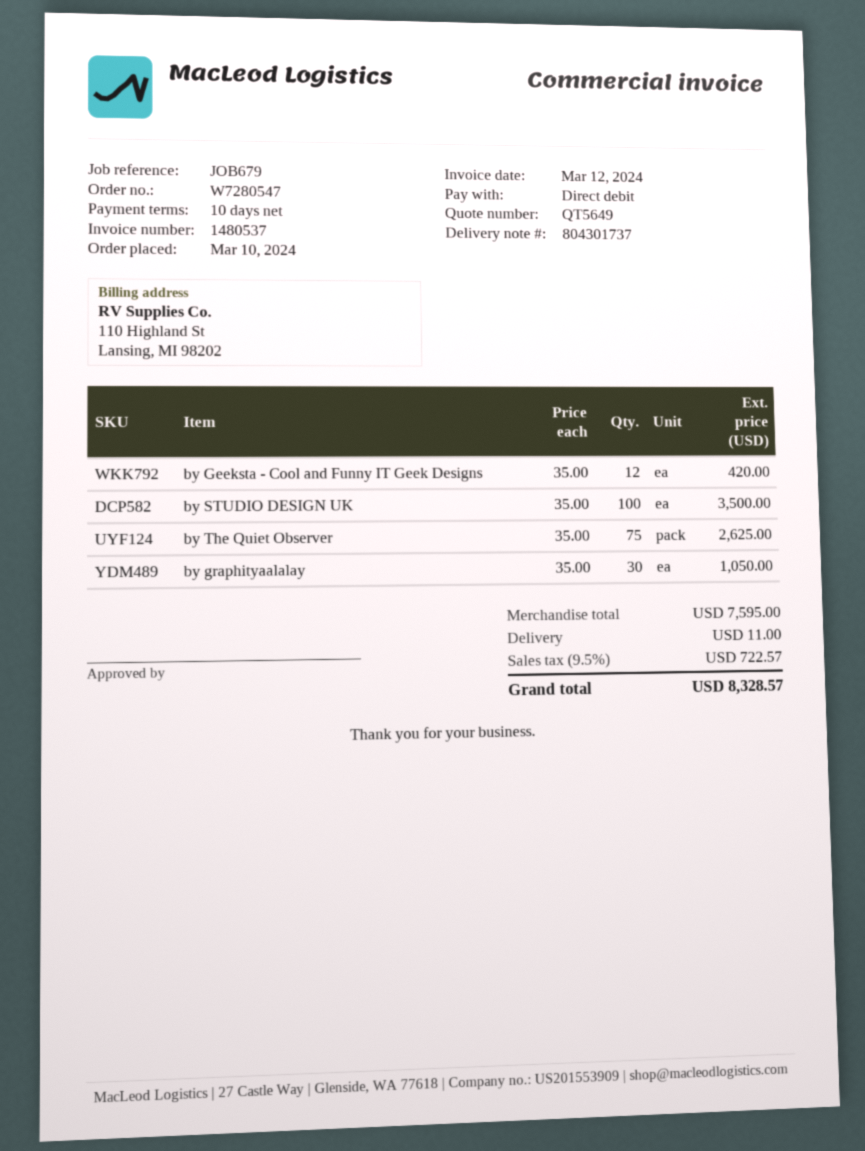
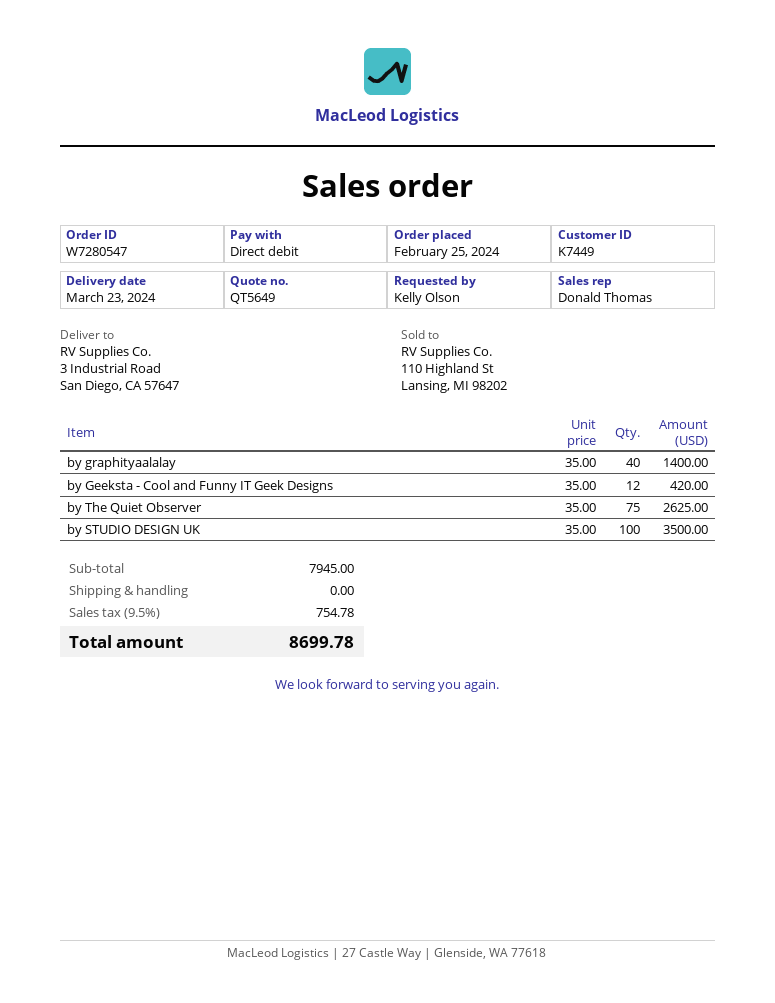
order date: 2024-03-10 -> 2024-02-25
by graphityaalalay: 30 x 35.00 = 1050.00 -> 40 x 35.00 = 1400.00
subtotal: 7595.00 -> 7945.00
shipping: 11.00 -> 0.00
tax: 9.5% = 722.57 -> 9.5% = 754.78
total: 8328.57 -> 8699.78

